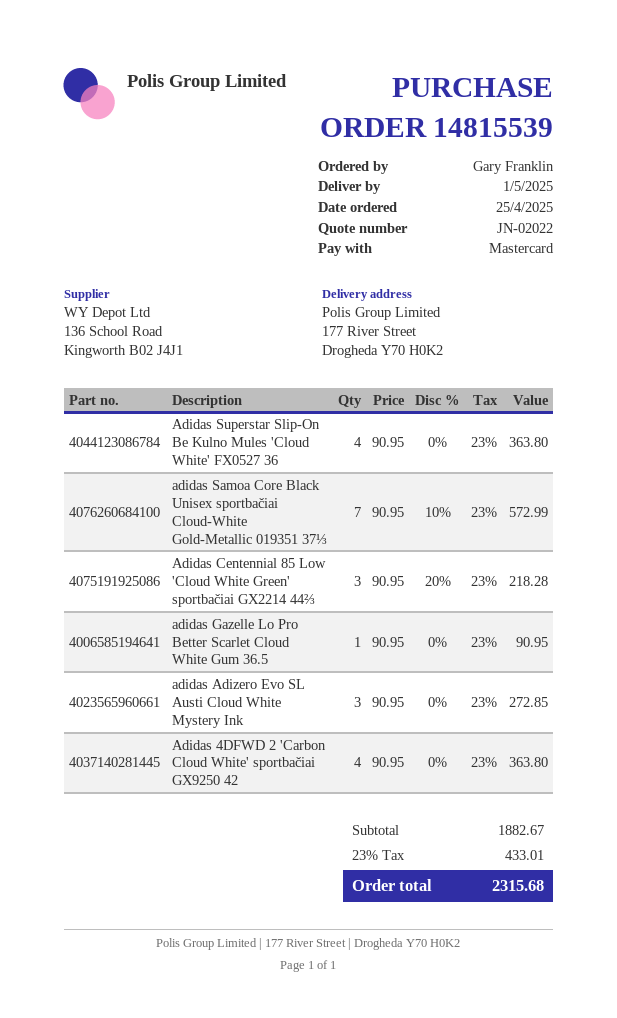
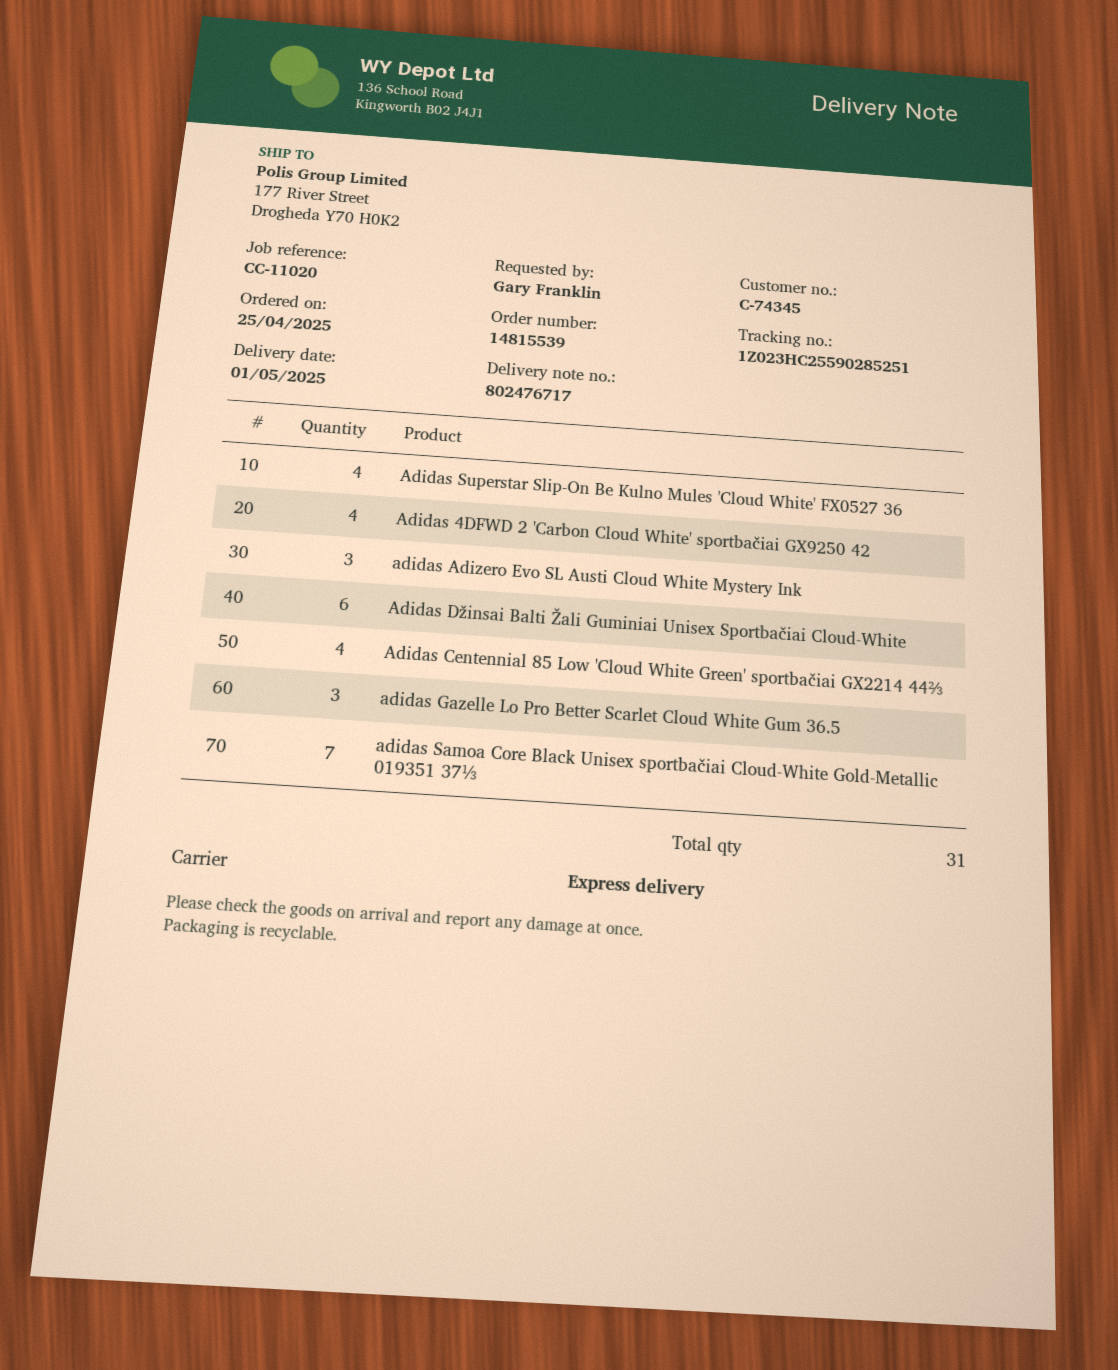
Adidas Centennial 85 Low 'Cloud White Green' sportbačiai GX2214 44⅔: 3 -> 4
adidas Gazelle Lo Pro Better Scarlet Cloud White Gum 36.5: 1 -> 3
Adidas Džinsai Balti Žali Guminiai Unisex Sportbačiai Cloud-White: none -> 6

